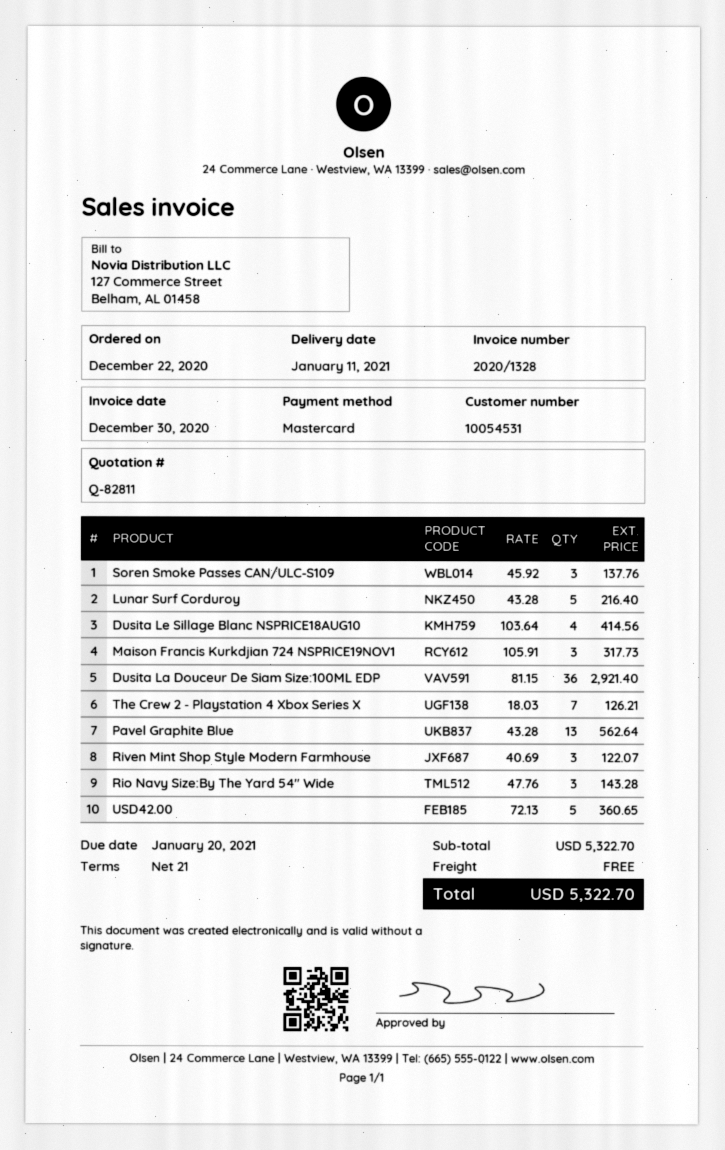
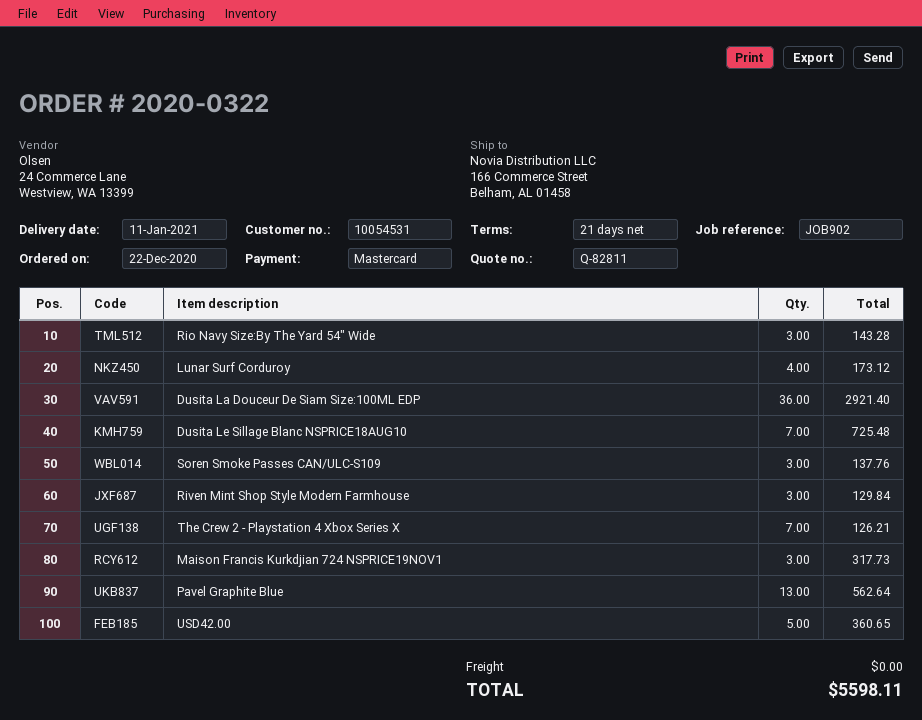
Lunar Surf Corduroy: 5 for 216.40 -> 4 for 173.12
Dusita Le Sillage Blanc NSPRICE18AUG10: 4 for 414.56 -> 7 for 725.48
Riven Mint Shop Style Modern Farmhouse: 3 for 122.07 -> 3 for 129.84
total: 5322.70 -> 5598.11

